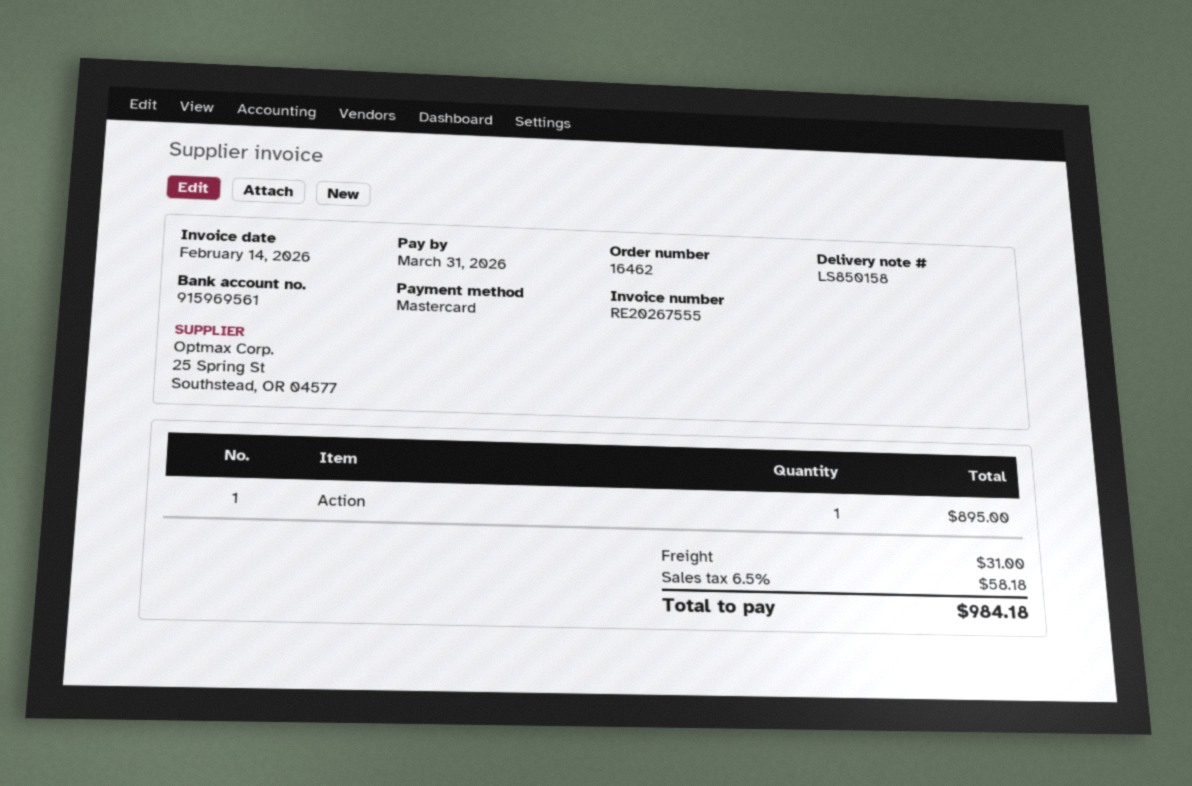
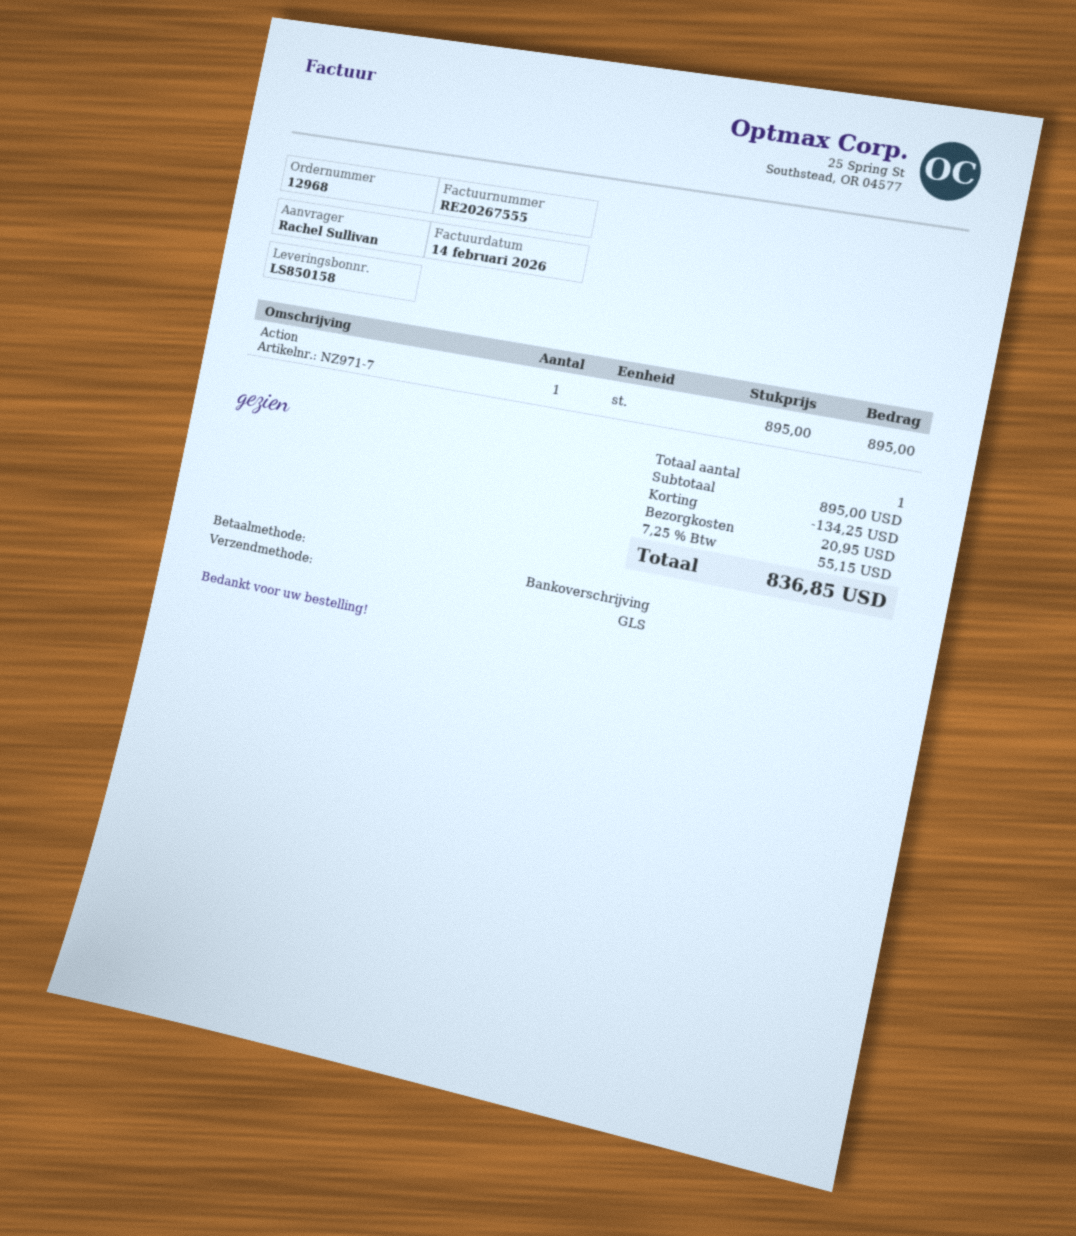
order number: 16462 -> 12968
payment method: Mastercard -> bank transfer
discount: none -> 134.25
shipping: 31.00 -> 20.95
tax: 6.5% = 58.18 -> 7.25% = 55.15
total: 984.18 -> 836.85

